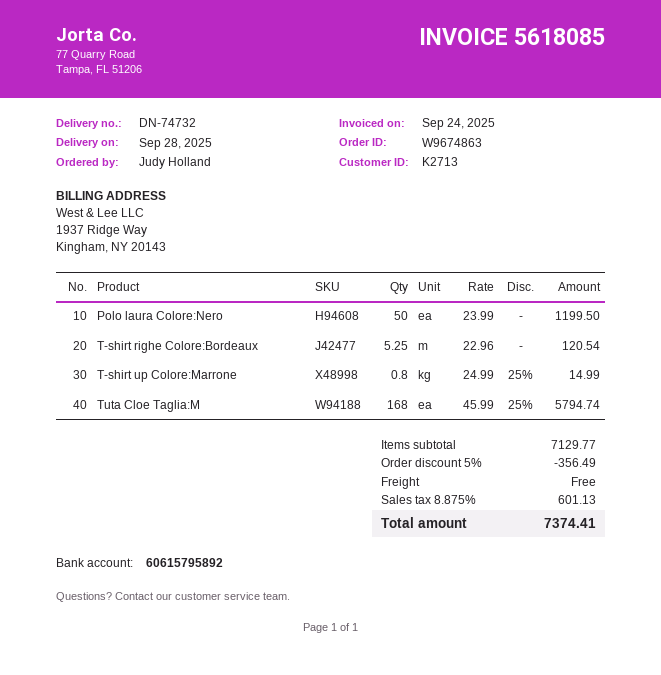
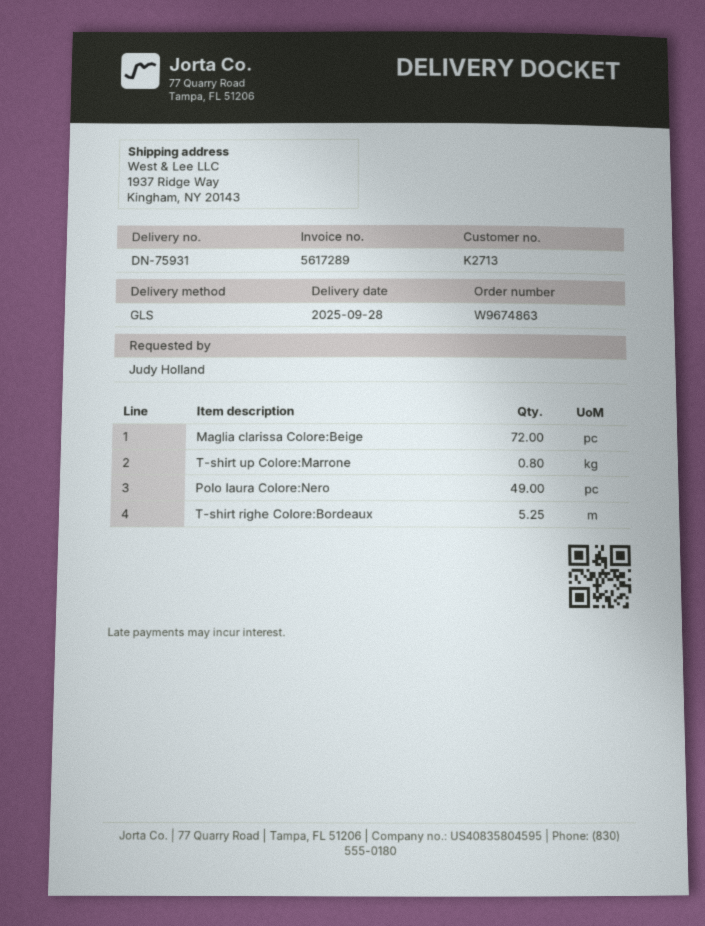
delivery note number: DN-74732 -> DN-75931
invoice number: 5618085 -> 5617289
Polo laura Colore:Nero: 50 -> 49
Tuta Cloe Taglia:M: 168 -> none
Maglia clarissa Colore:Beige: none -> 72

